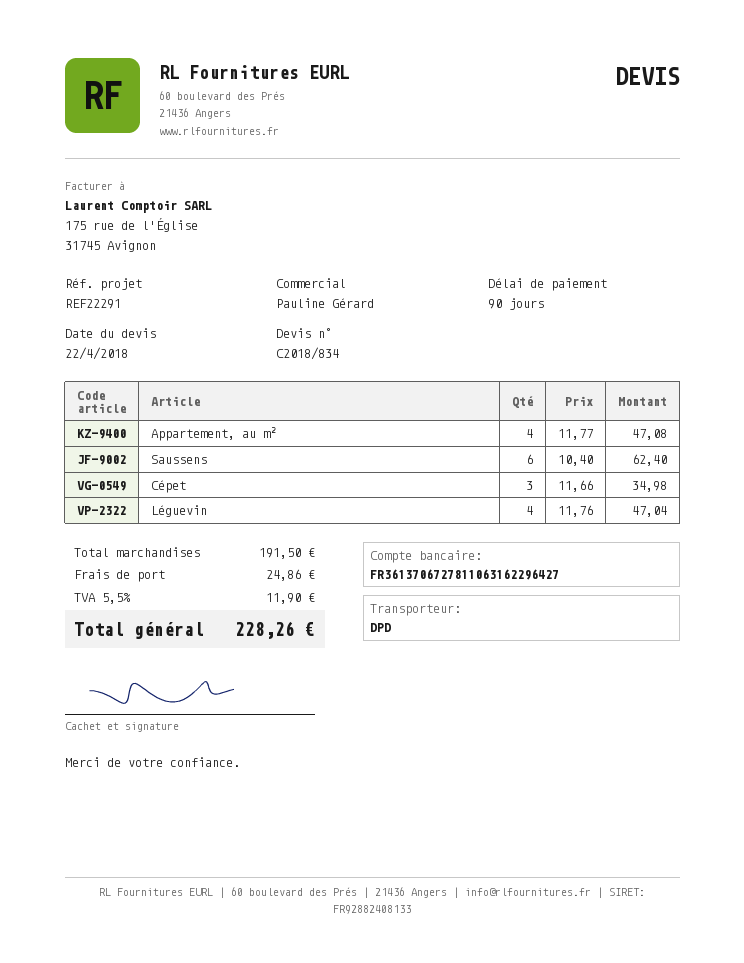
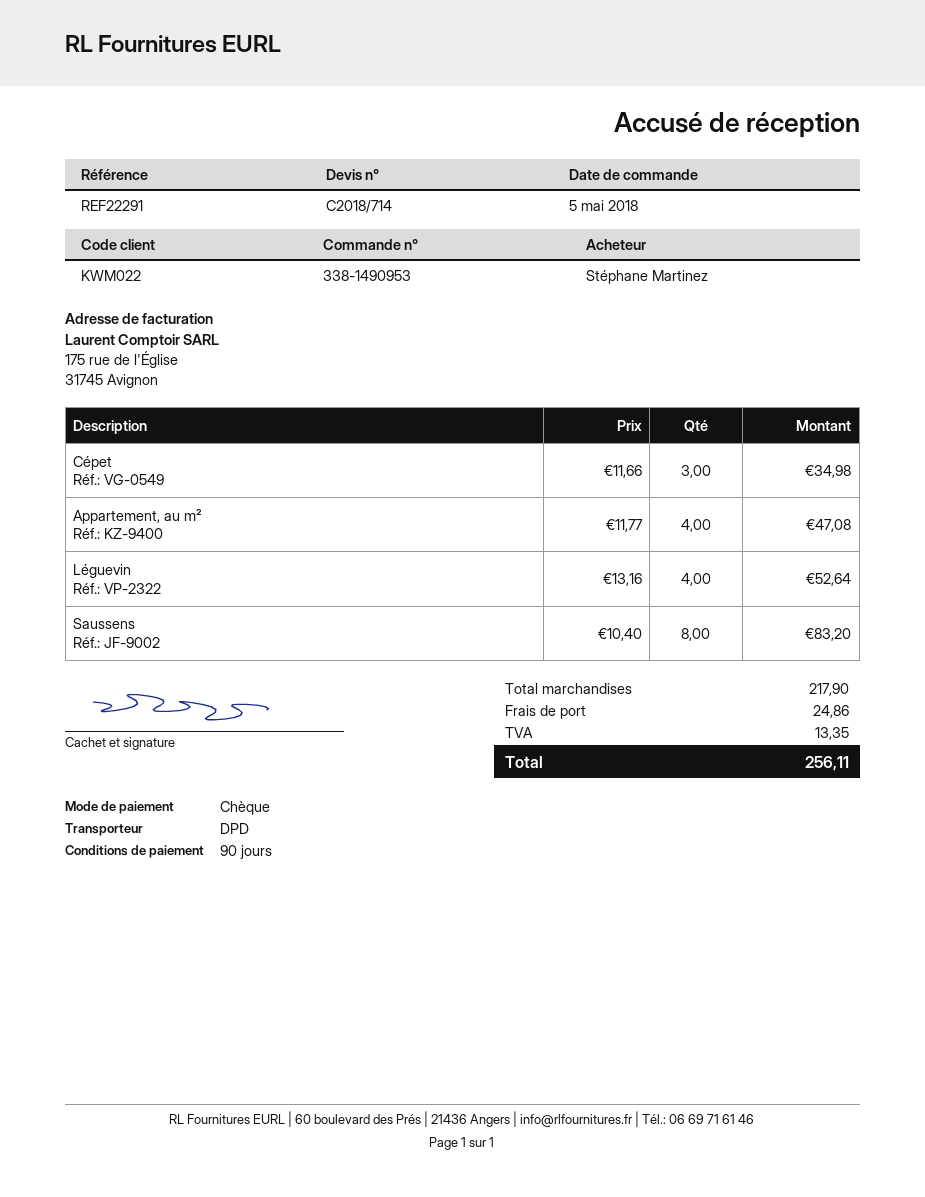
quote number: C2018/834 -> C2018/714
Saussens: 6 x 10.40 = 62.40 -> 8 x 10.40 = 83.20
Léguevin: 4 x 11.76 = 47.04 -> 4 x 13.16 = 52.64
subtotal: 191.50 -> 217.90
tax: 11.90 -> 13.35
total: 228.26 -> 256.11

